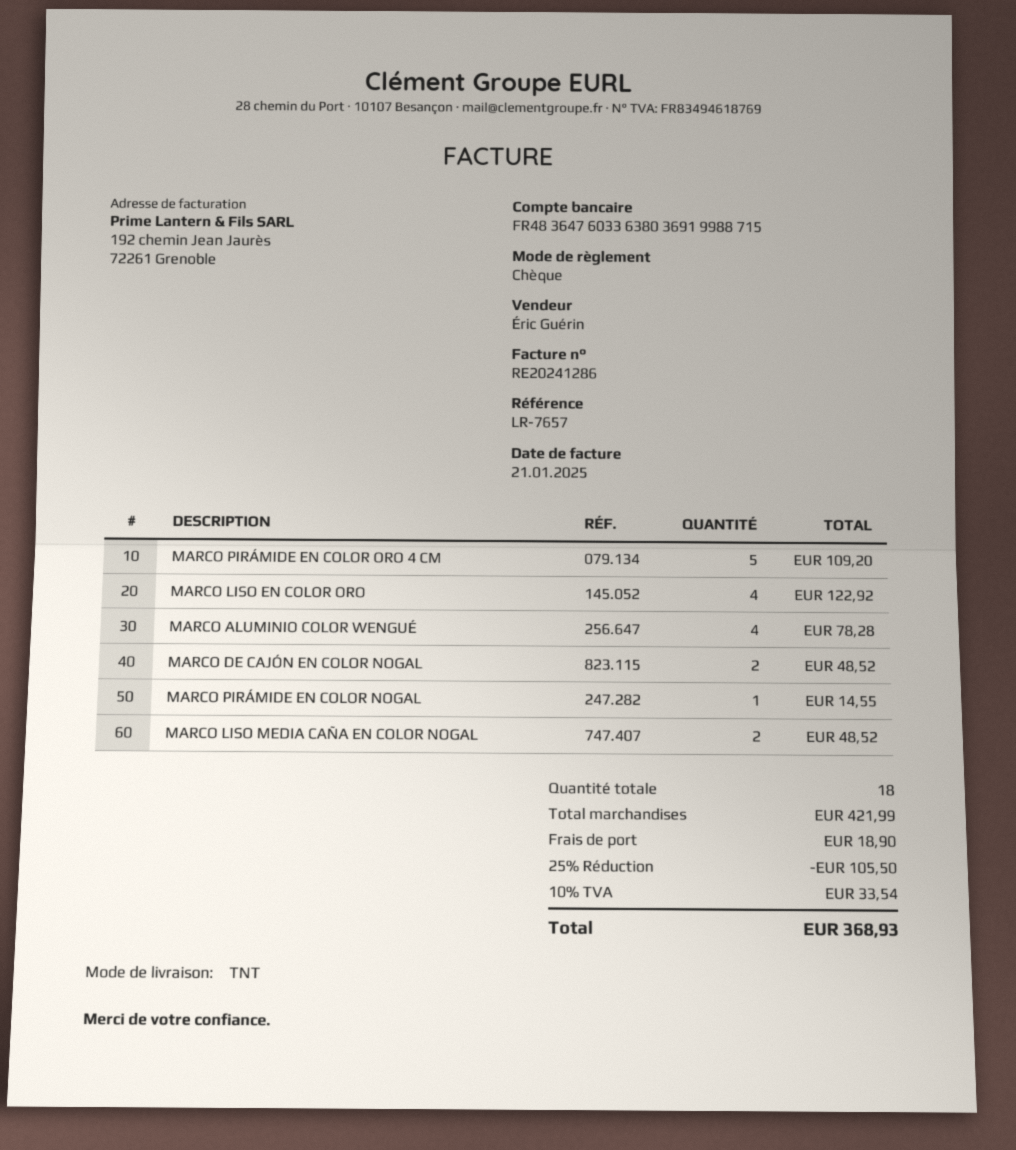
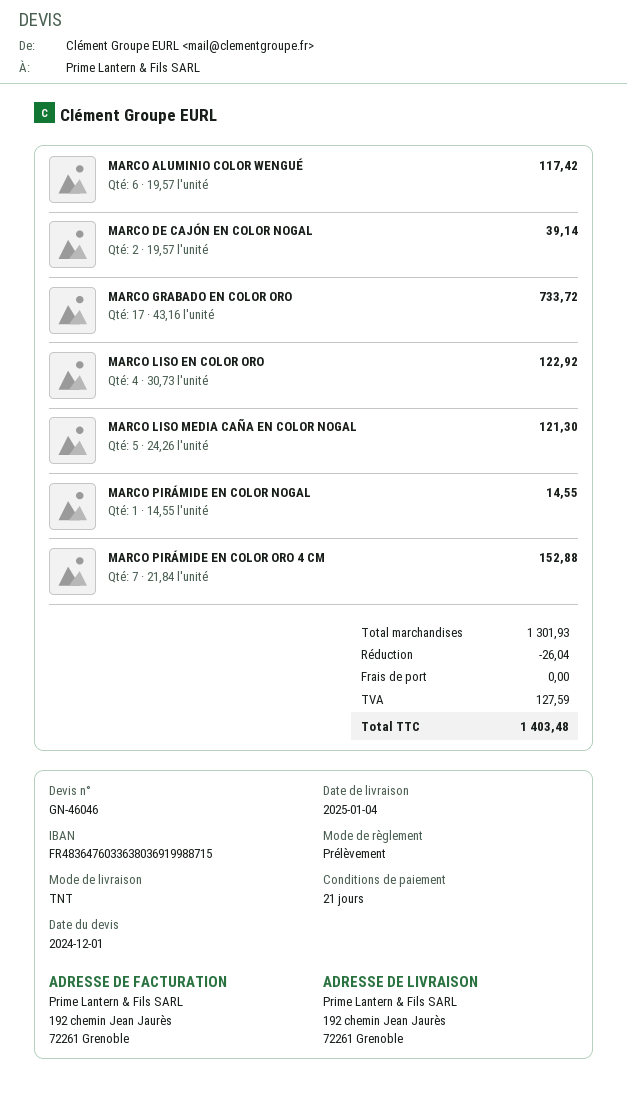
payment method: cheque -> direct debit
MARCO PIRÁMIDE EN COLOR ORO 4 CM: 5 for 109.20 -> 7 for 152.88
MARCO ALUMINIO COLOR WENGUÉ: 4 for 78.28 -> 6 for 117.42
MARCO DE CAJÓN EN COLOR NOGAL: 2 for 48.52 -> 2 for 39.14
MARCO LISO MEDIA CAÑA EN COLOR NOGAL: 2 for 48.52 -> 5 for 121.30
MARCO GRABADO EN COLOR ORO: none -> 17 for 733.72
subtotal: 421.99 -> 1301.93
discount: 105.50 -> 26.04
shipping: 18.90 -> 0.00
tax: 33.54 -> 127.59
total: 368.93 -> 1403.48

